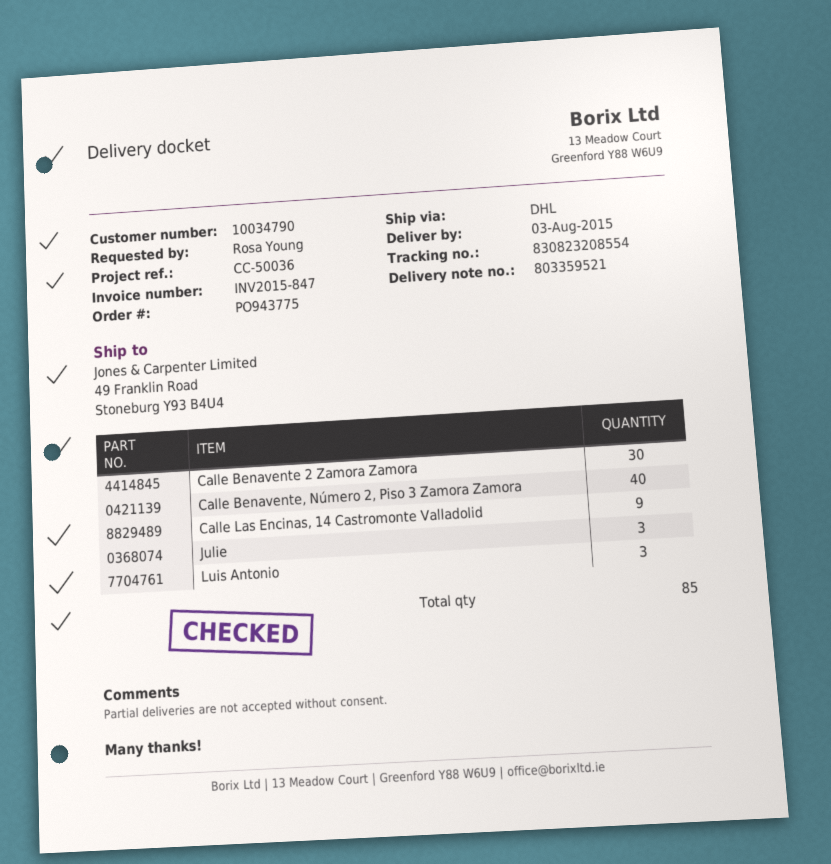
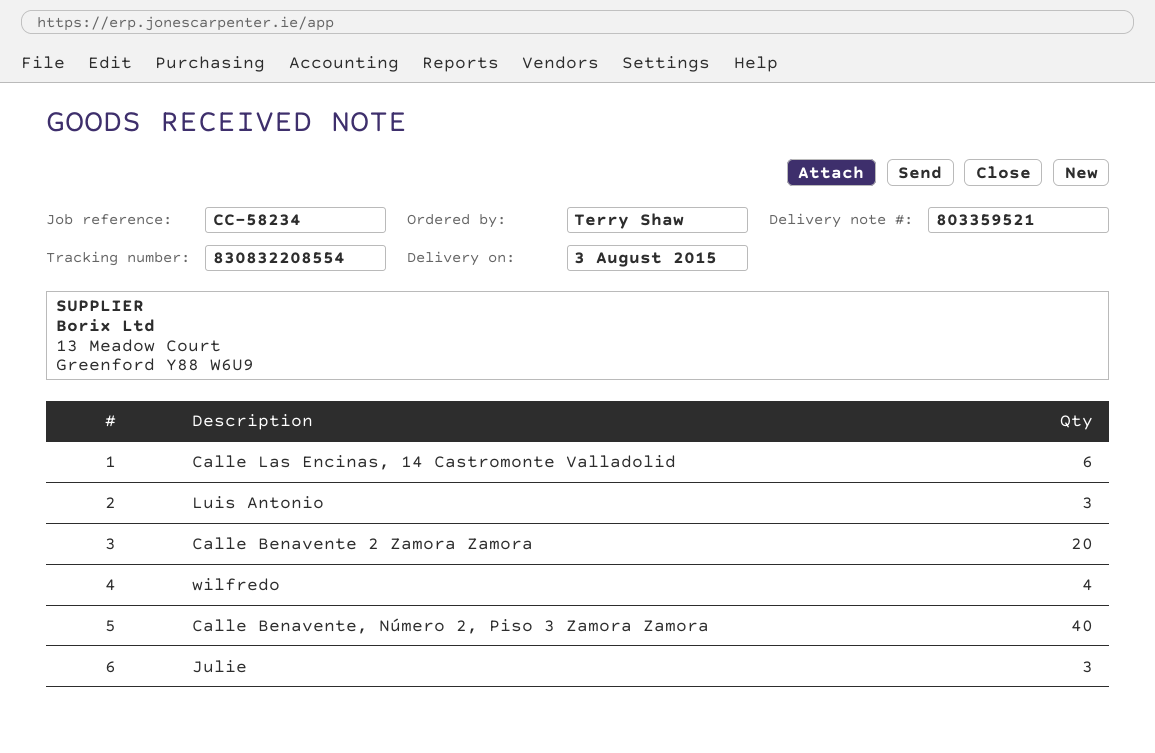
reference: CC-50036 -> CC-58234
ordered by: Rosa Young -> Terry Shaw
tracking number: 830823208554 -> 830832208554
Calle Benavente 2 Zamora Zamora: 30 -> 20
Calle Las Encinas, 14 Castromonte Valladolid: 9 -> 6
wilfredo: none -> 4

